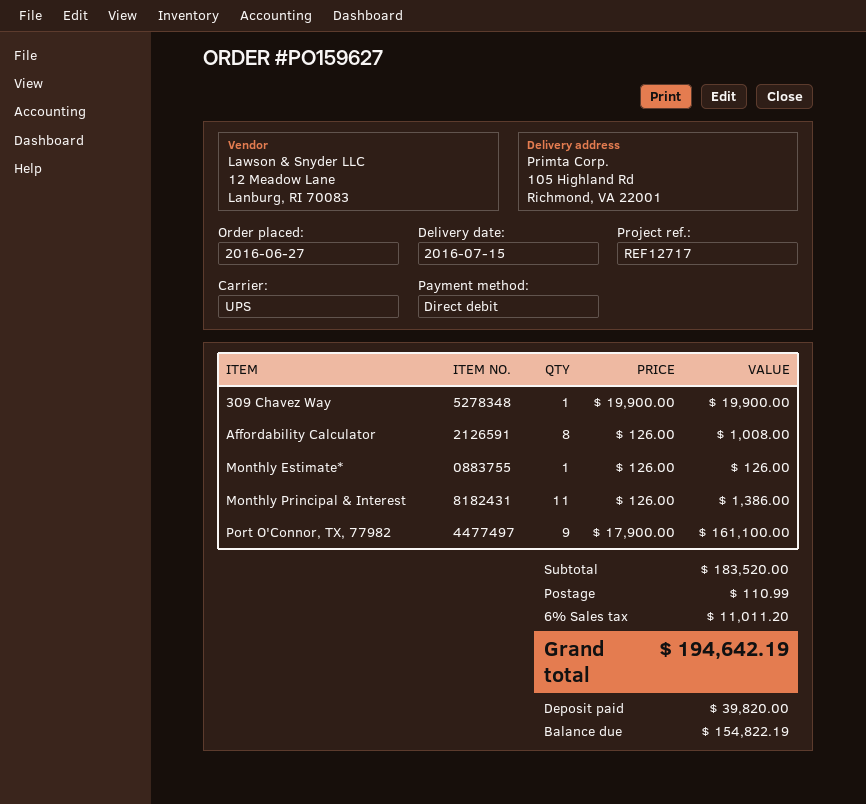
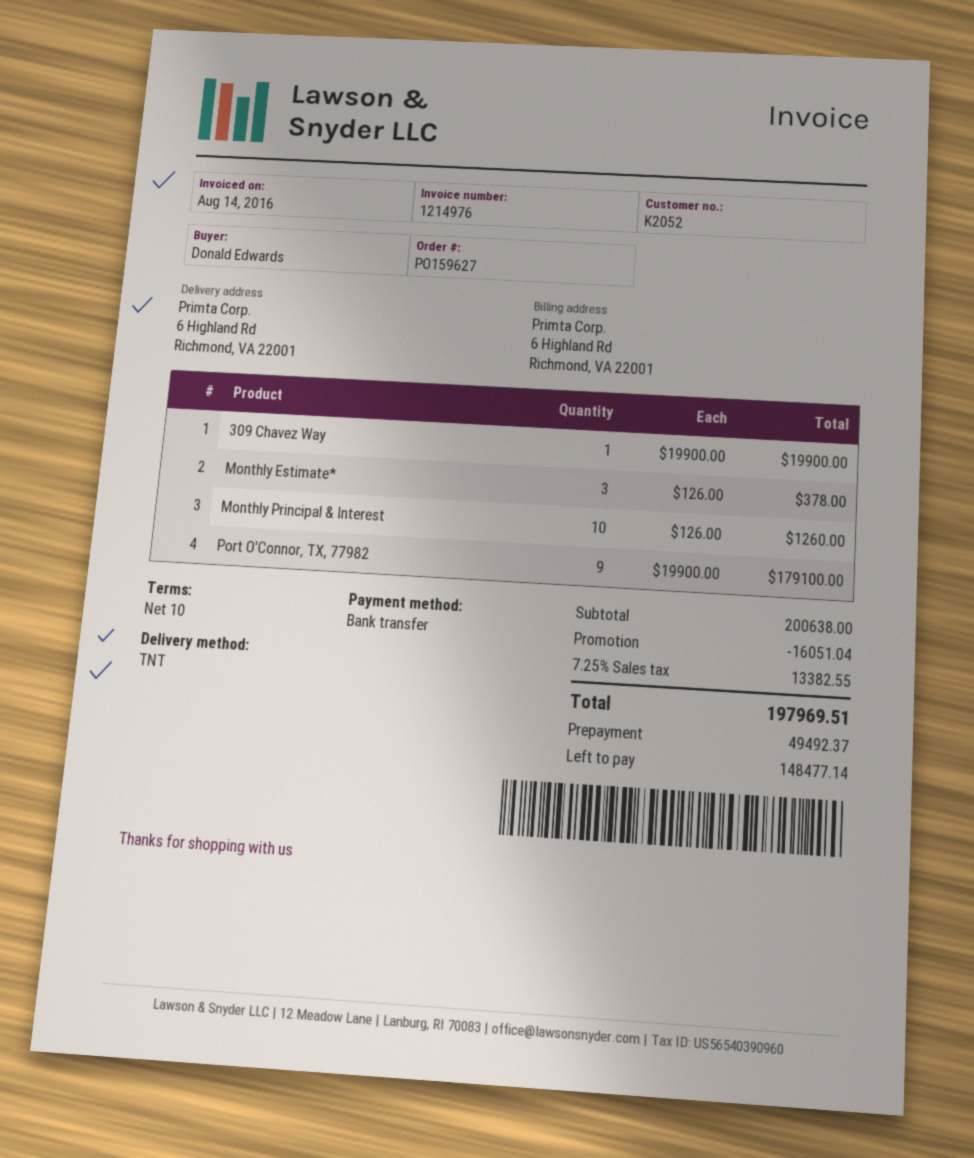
payment method: direct debit -> bank transfer
shipping method: UPS -> TNT
ship to: 105 Highland Rd, Richmond, VA 22001 -> 6 Highland Rd, Richmond, VA 22001
Affordability Calculator: 8 x 126.00 = 1008.00 -> none
Monthly Estimate*: 1 x 126.00 = 126.00 -> 3 x 126.00 = 378.00
Monthly Principal & Interest: 11 x 126.00 = 1386.00 -> 10 x 126.00 = 1260.00
Port O'Connor, TX, 77982: 9 x 17900.00 = 161100.00 -> 9 x 19900.00 = 179100.00
subtotal: 183520.00 -> 200638.00
discount: none -> 16051.04
shipping: 110.99 -> none
tax: 6% = 11011.20 -> 7.25% = 13382.55
total: 194642.19 -> 197969.51
deposit: 39820.00 -> 49492.37
balance: 154822.19 -> 148477.14

